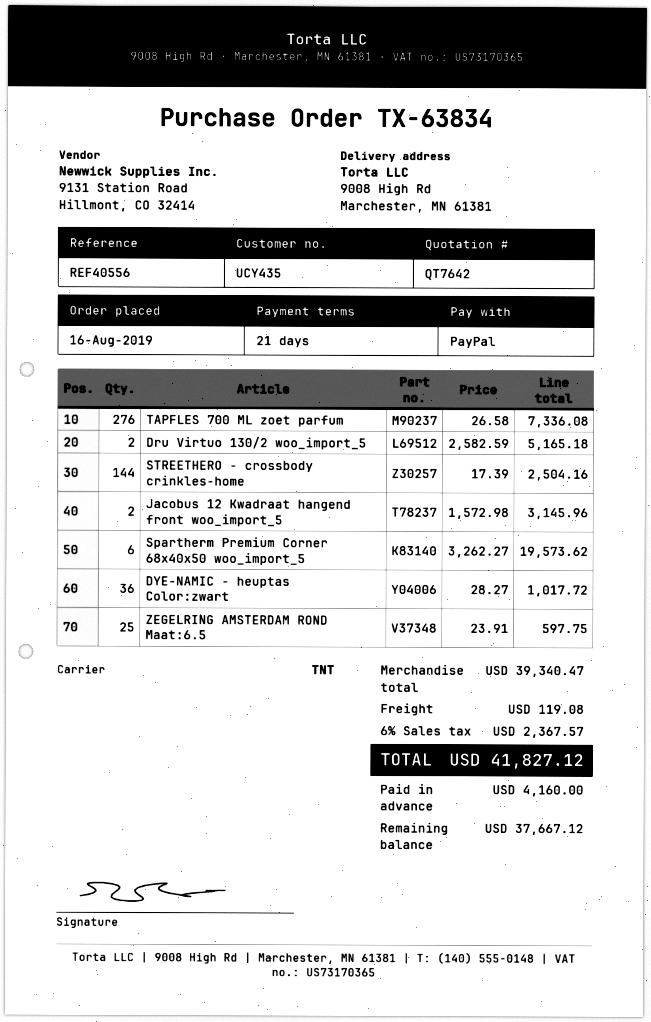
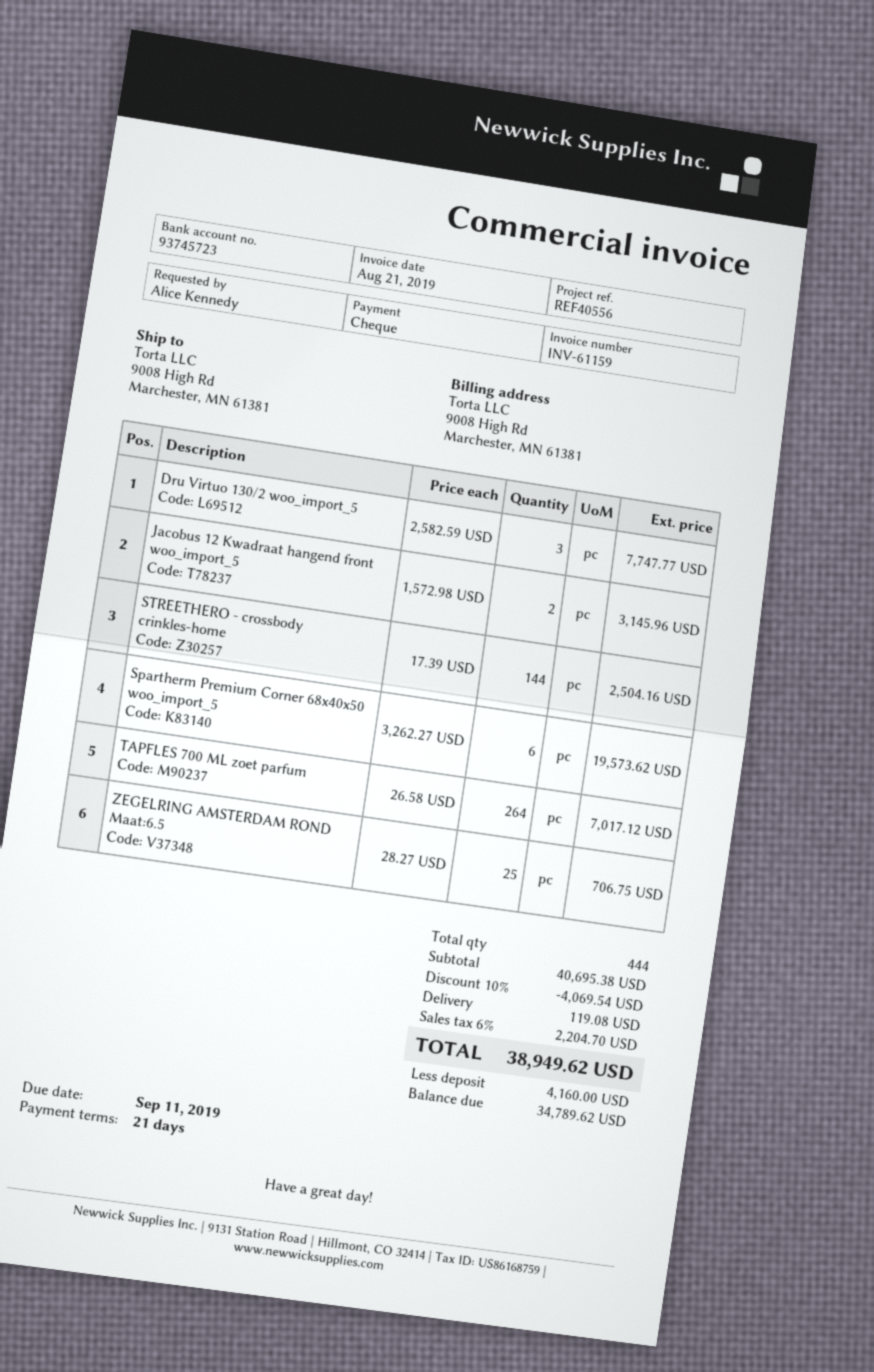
payment method: PayPal -> cheque
TAPFLES 700 ML zoet parfum: 276 x 26.58 = 7336.08 -> 264 x 26.58 = 7017.12
Dru Virtuo 130/2 woo_import_5: 2 x 2582.59 = 5165.18 -> 3 x 2582.59 = 7747.77
DYE-NAMIC - heuptas Color:zwart: 36 x 28.27 = 1017.72 -> none
ZEGELRING AMSTERDAM ROND Maat:6.5: 25 x 23.91 = 597.75 -> 25 x 28.27 = 706.75
subtotal: 39340.47 -> 40695.38
discount: none -> 10% = 4069.54
tax: 6% = 2367.57 -> 6% = 2204.70
total: 41827.12 -> 38949.62
balance: 37667.12 -> 34789.62

